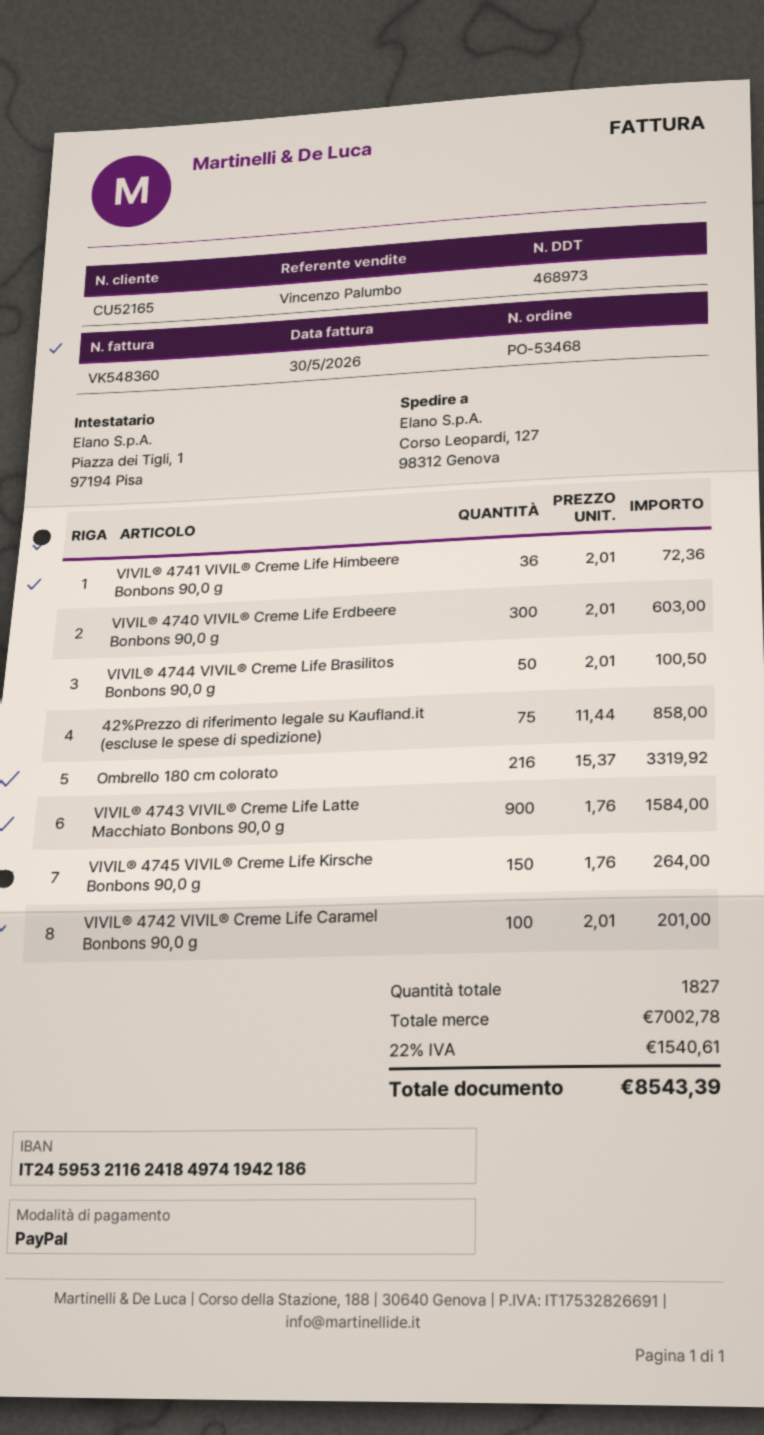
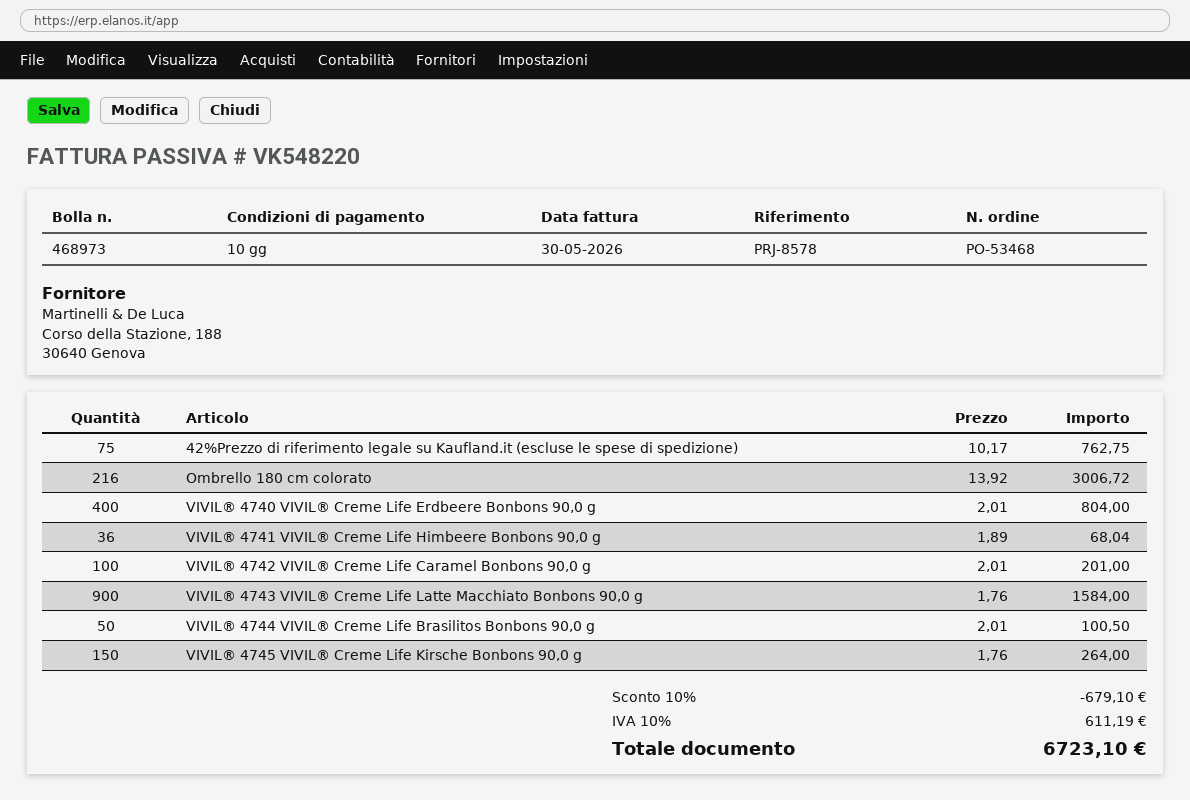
invoice number: VK548360 -> VK548220
VIVIL® 4741 VIVIL® Creme Life Himbeere Bonbons 90,0 g: 36 x 2.01 = 72.36 -> 36 x 1.89 = 68.04
VIVIL® 4740 VIVIL® Creme Life Erdbeere Bonbons 90,0 g: 300 x 2.01 = 603.00 -> 400 x 2.01 = 804.00
42%Prezzo di riferimento legale su Kaufland.it (escluse le spese di spedizione): 75 x 11.44 = 858.00 -> 75 x 10.17 = 762.75
Ombrello 180 cm colorato: 216 x 15.37 = 3319.92 -> 216 x 13.92 = 3006.72
discount: none -> 10% = 679.10
tax: 22% = 1540.61 -> 10% = 611.19
total: 8543.39 -> 6723.10

